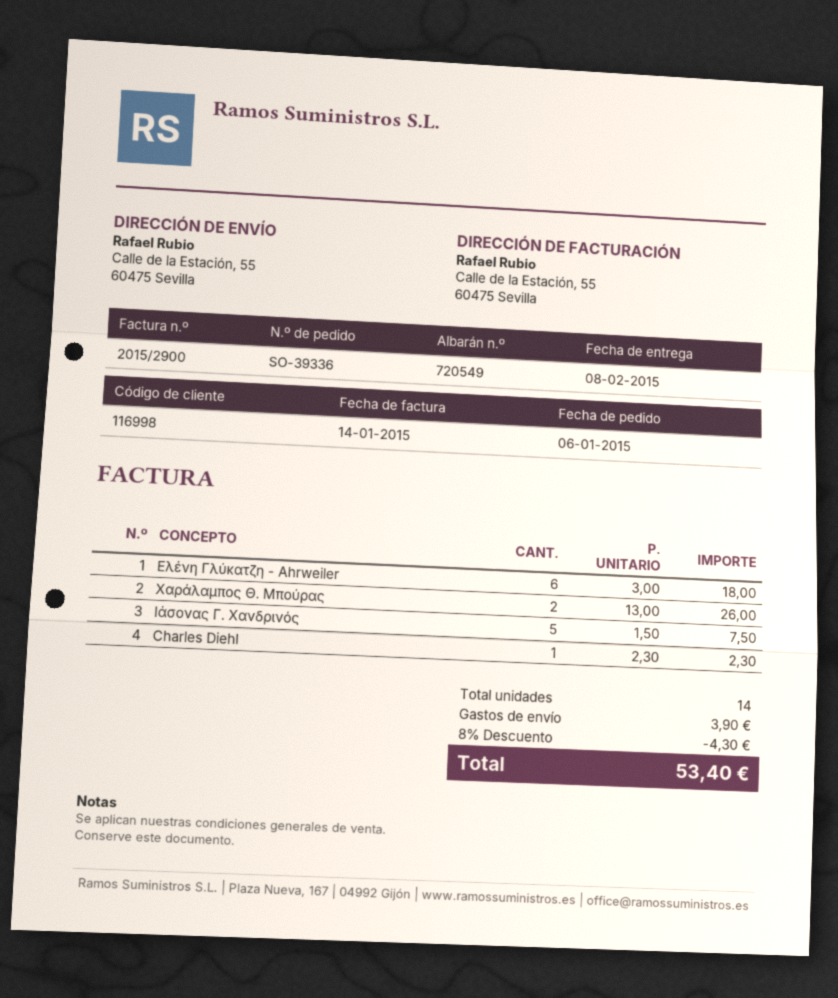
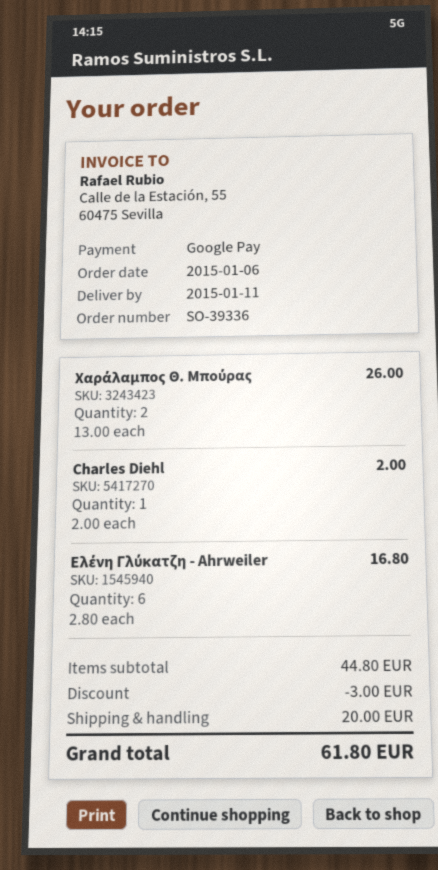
delivery date: 2015-02-08 -> 2015-01-11
Ελένη Γλύκατζη - Ahrweiler: 6 x 3.00 = 18.00 -> 6 x 2.80 = 16.80
Ιάσονας Γ. Χανδρινός: 5 x 1.50 = 7.50 -> none
Charles Diehl: 1 x 2.30 = 2.30 -> 1 x 2.00 = 2.00
discount: 4.30 -> 3.00
shipping: 3.90 -> 20.00
total: 53.40 -> 61.80

